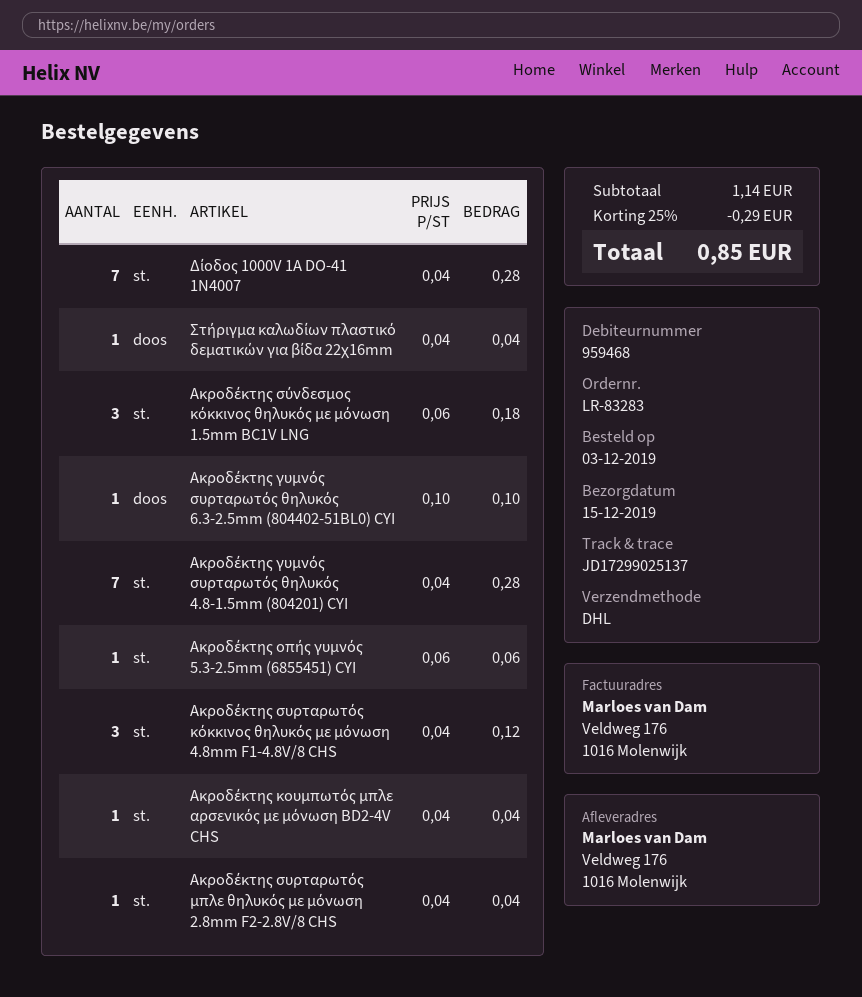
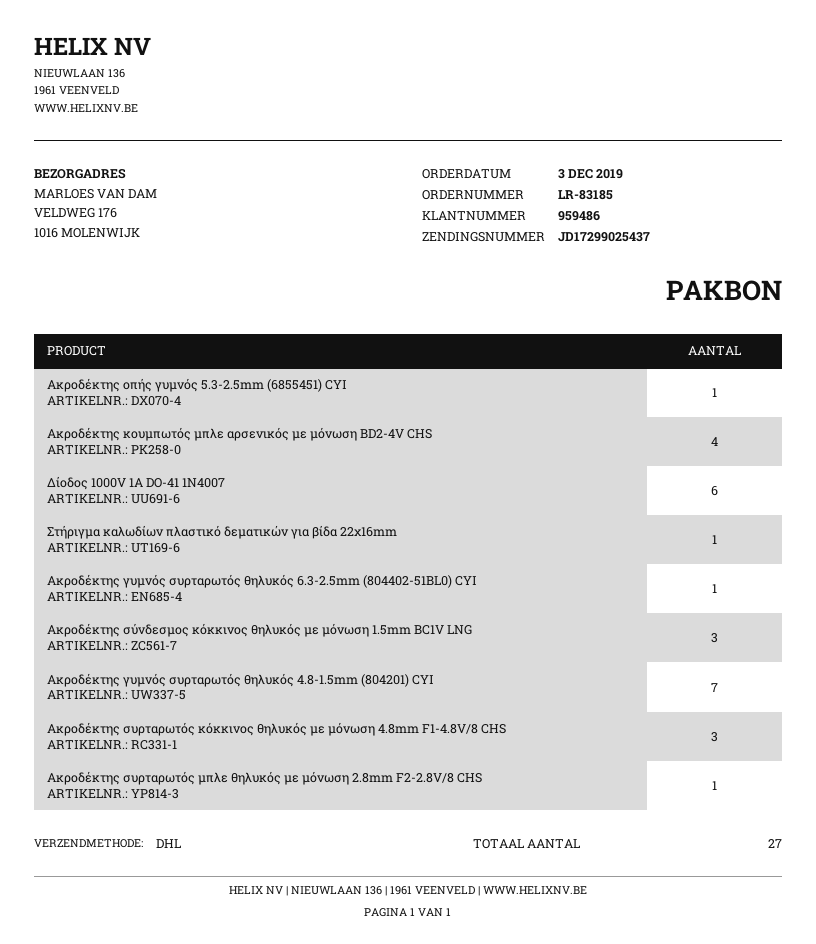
order number: LR-83283 -> LR-83185
customer number: 959468 -> 959486
tracking number: JD17299025137 -> JD17299025437
Δίοδος 1000V 1A DO-41 1N4007: 7 -> 6
Ακροδέκτης κουμπωτός μπλε αρσενικός με μόνωση BD2-4V CHS: 1 -> 4

